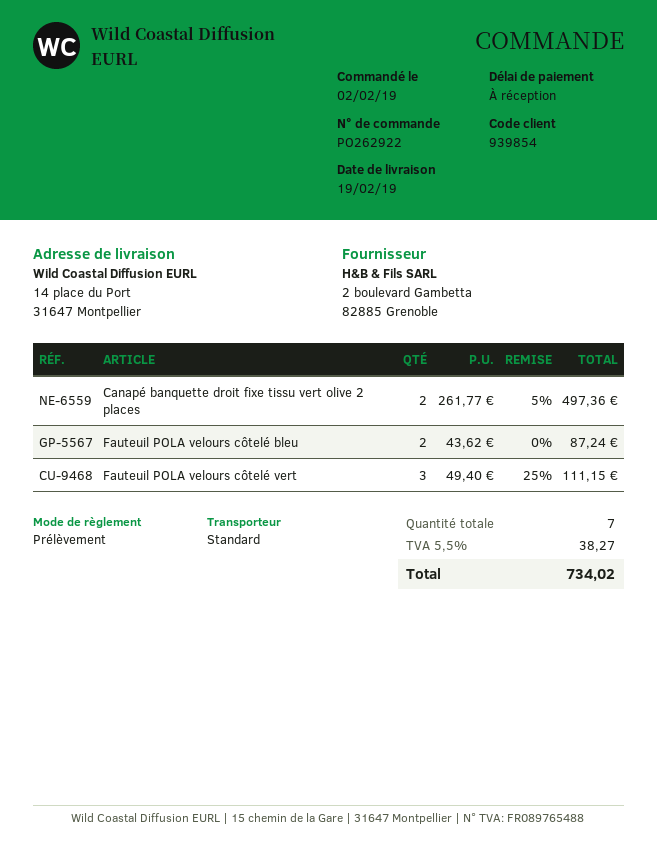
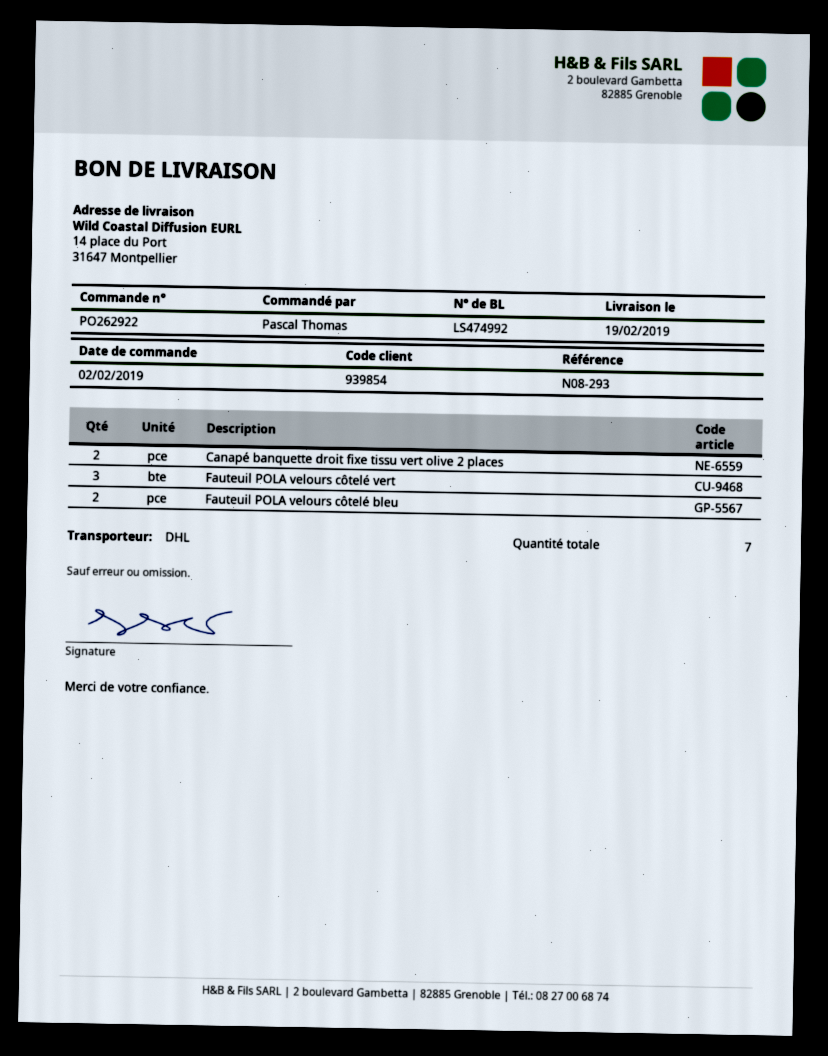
shipping method: standard -> DHL

